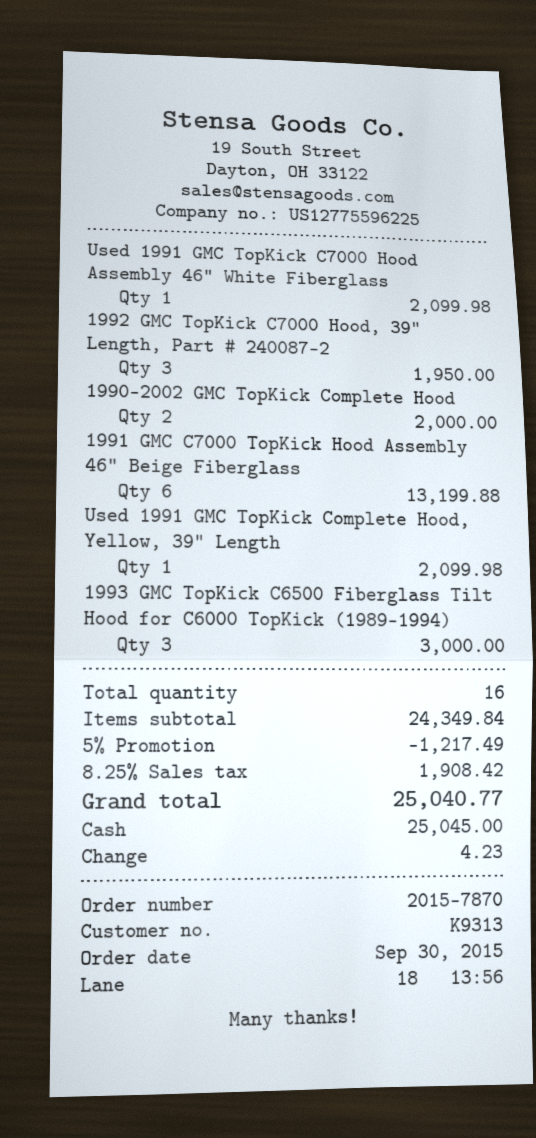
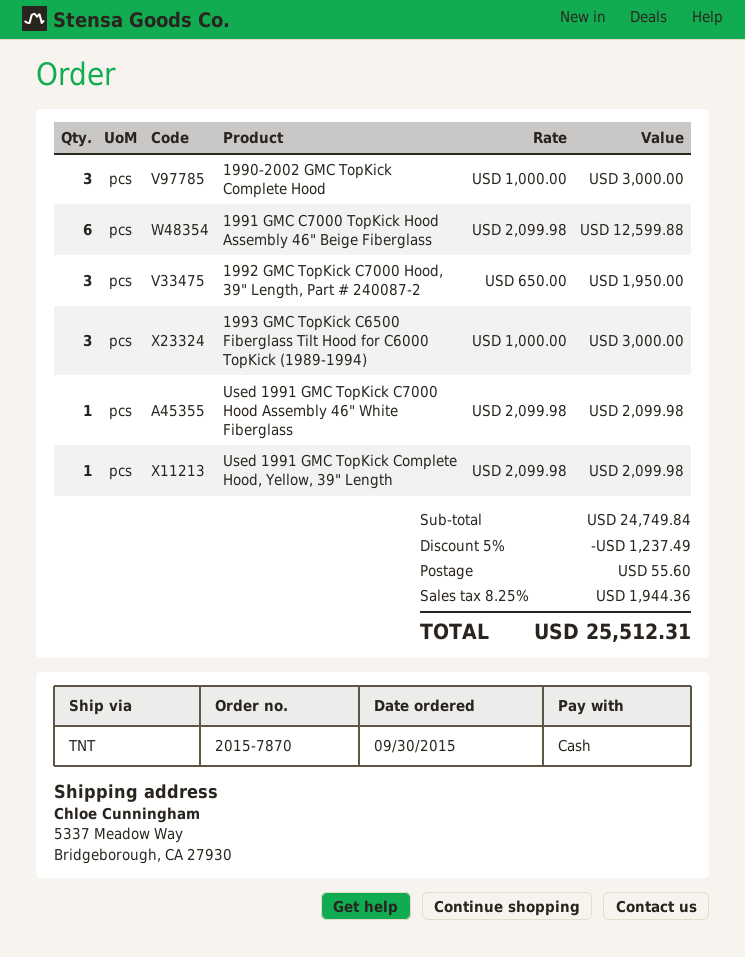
1990-2002 GMC TopKick Complete Hood: 2 for 2000.00 -> 3 for 3000.00
1991 GMC C7000 TopKick Hood Assembly 46" Beige Fiberglass: 6 for 13199.88 -> 6 for 12599.88
subtotal: 24349.84 -> 24749.84
discount: 5% = 1217.49 -> 5% = 1237.49
shipping: none -> 55.60
tax: 8.25% = 1908.42 -> 8.25% = 1944.36
total: 25040.77 -> 25512.31

